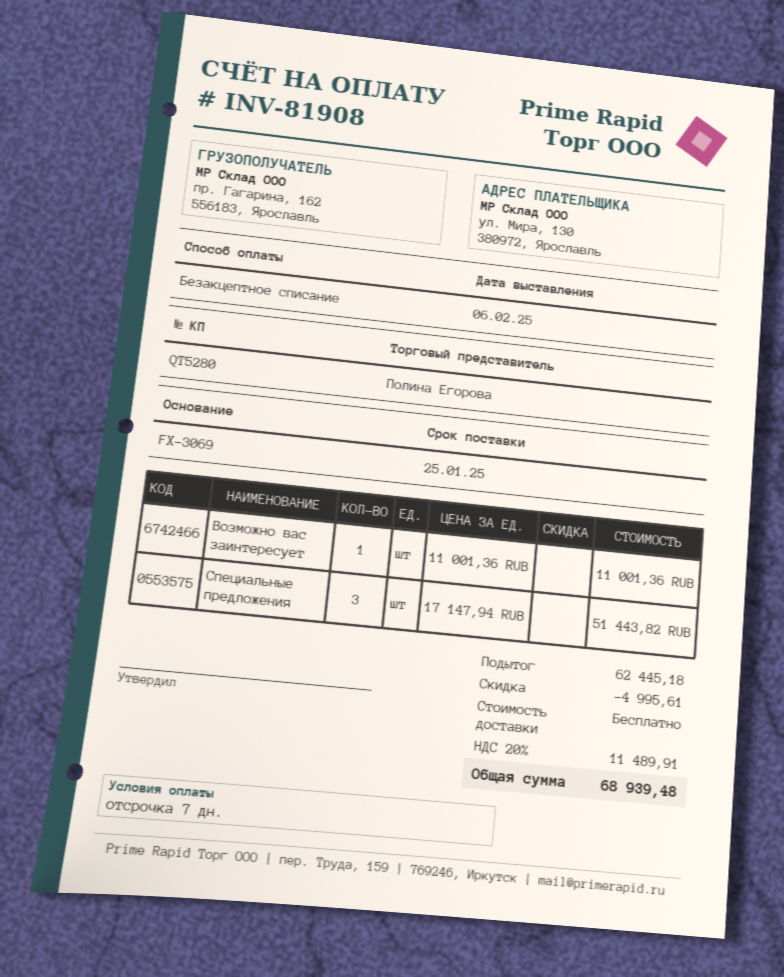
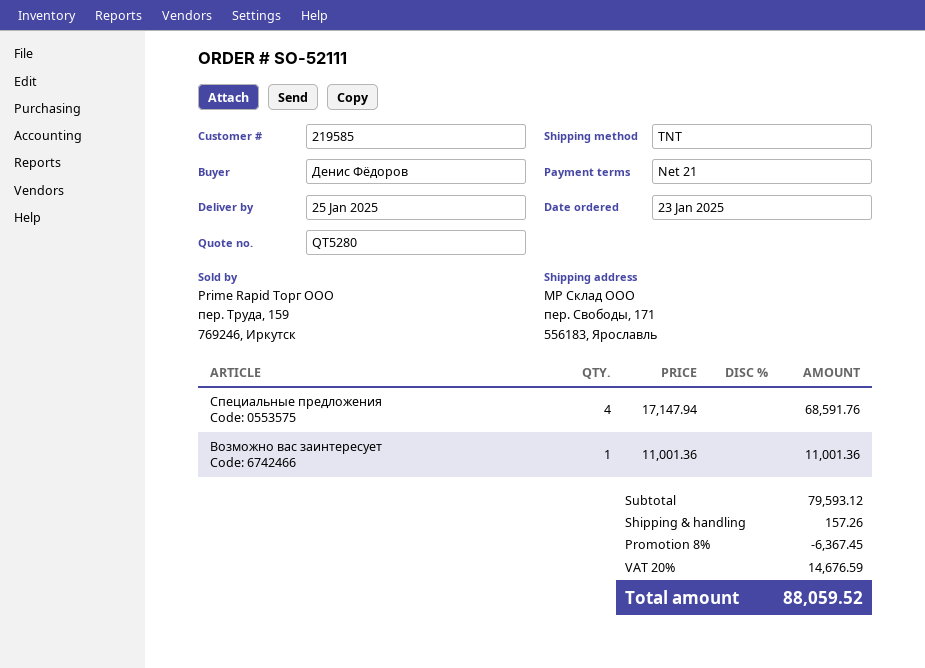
payment terms: 7 days -> 21 days
ship to: пр. Гагарина, 162, 556183, Ярославль -> пер. Свободы, 171, 556183, Ярославль
Специальные предложения: 3 x 17147.94 = 51443.82 -> 4 x 17147.94 = 68591.76
subtotal: 62445.18 -> 79593.12
discount: 4995.61 -> 6367.45
shipping: 0.00 -> 157.26
tax: 20% = 11489.91 -> 20% = 14676.59
total: 68939.48 -> 88059.52

